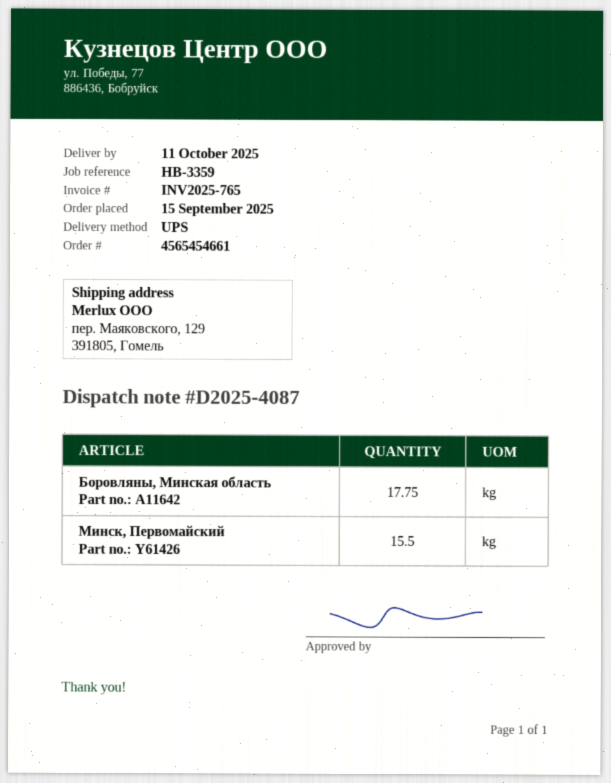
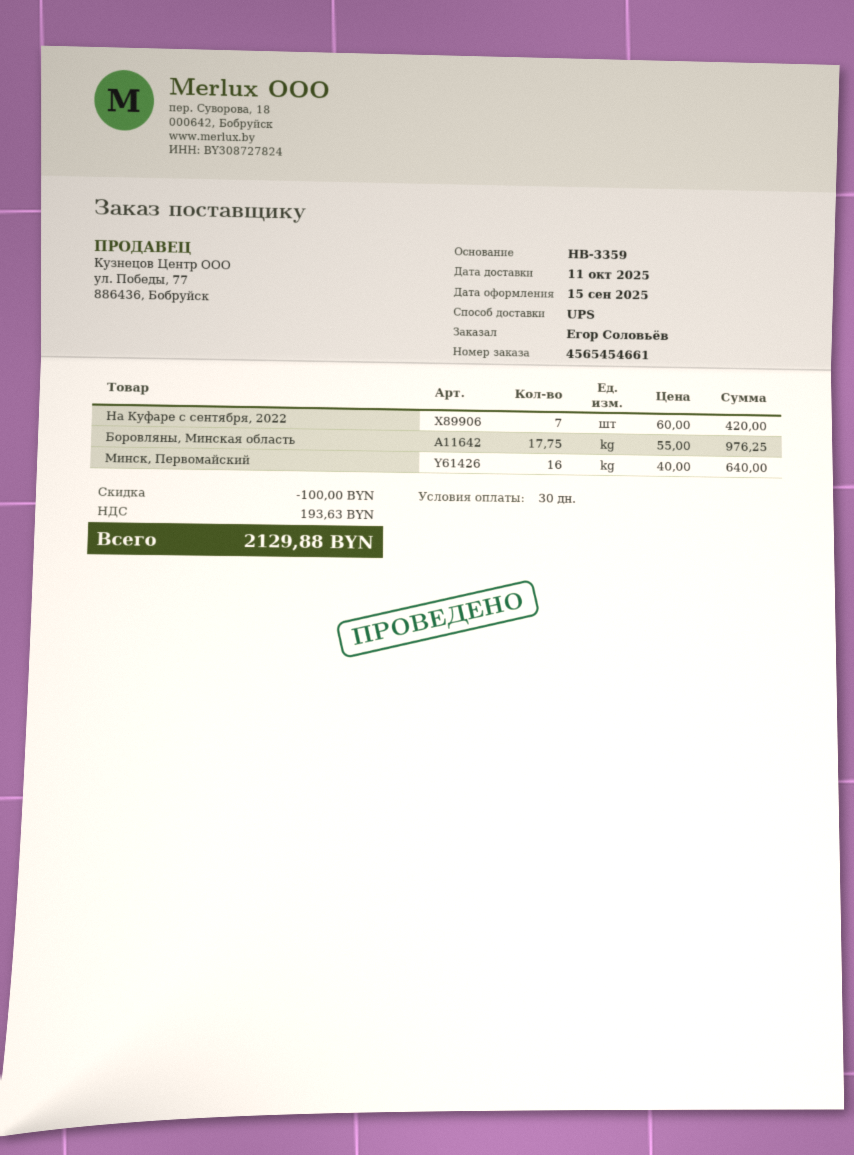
Минск, Первомайский: 15.5 -> 16
На Куфаре с сентября, 2022: none -> 7

